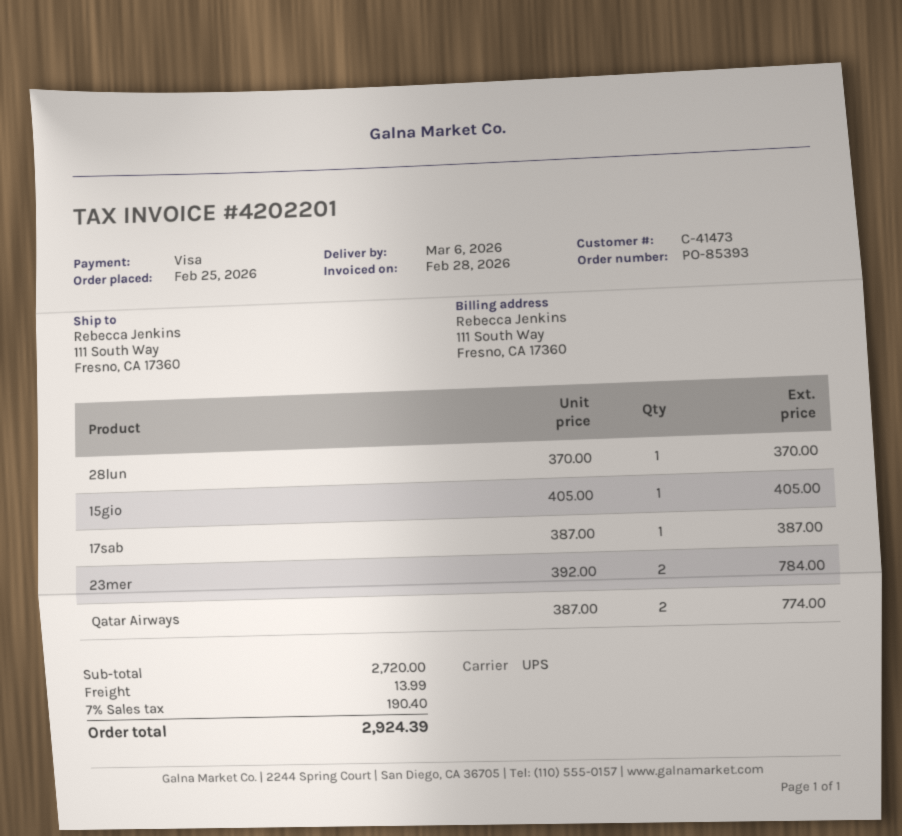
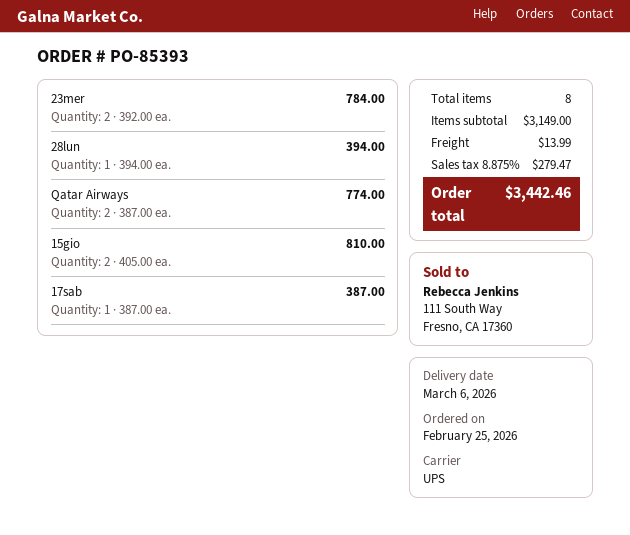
28lun: 1 x 370.00 = 370.00 -> 1 x 394.00 = 394.00
15gio: 1 x 405.00 = 405.00 -> 2 x 405.00 = 810.00
subtotal: 2720.00 -> 3149.00
tax: 7% = 190.40 -> 8.875% = 279.47
total: 2924.39 -> 3442.46

